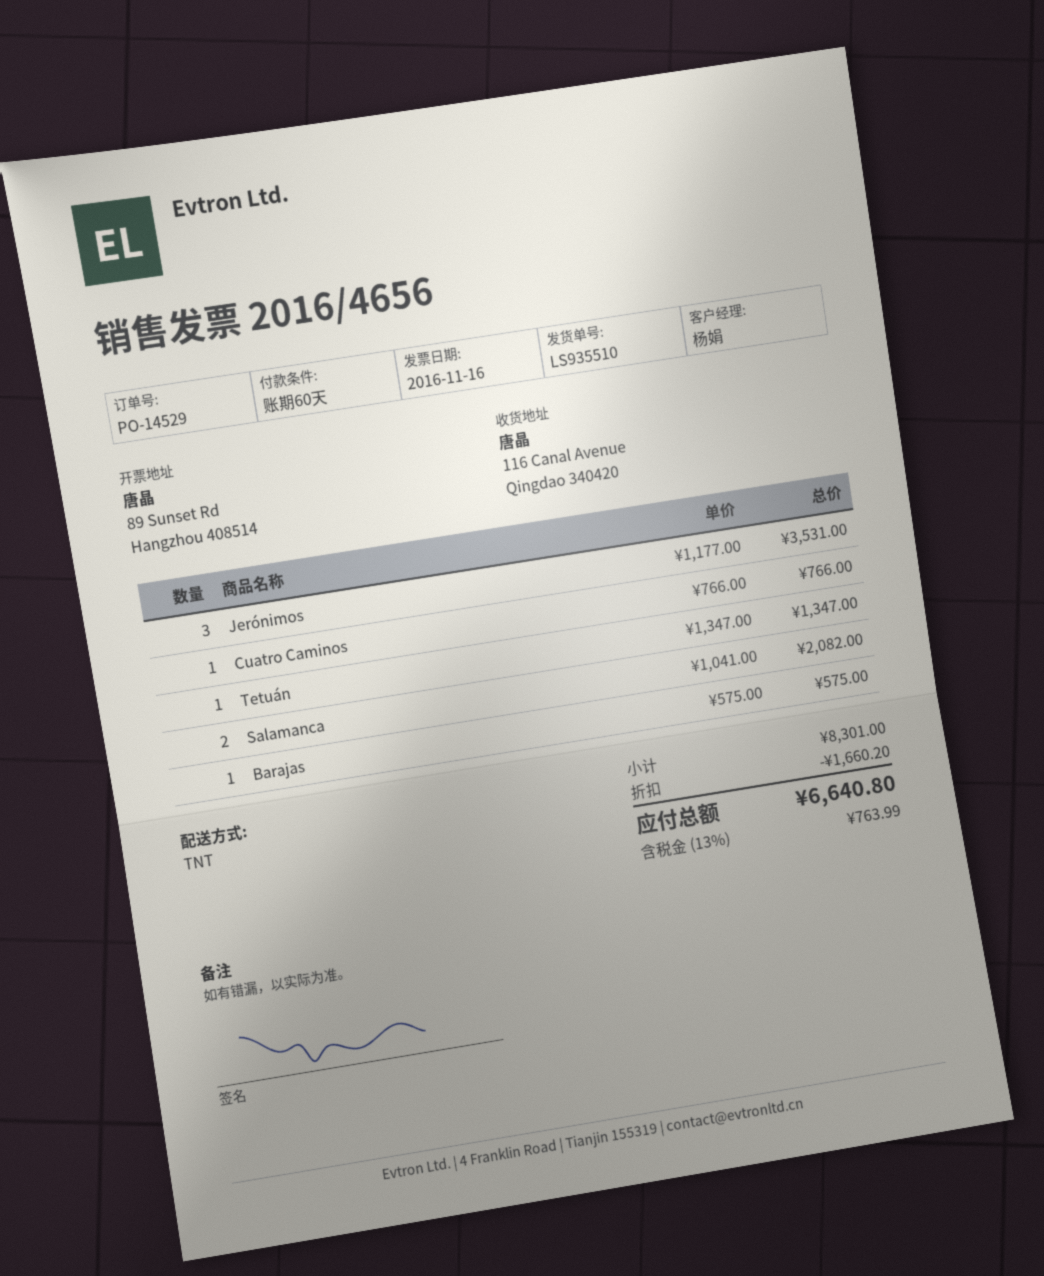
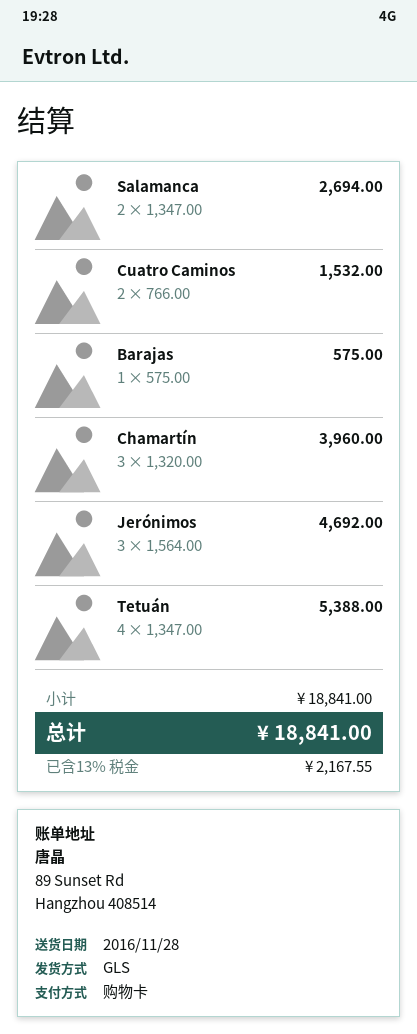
shipping method: TNT -> GLS
Jerónimos: 3 x 1177.00 = 3531.00 -> 3 x 1564.00 = 4692.00
Cuatro Caminos: 1 x 766.00 = 766.00 -> 2 x 766.00 = 1532.00
Tetuán: 1 x 1347.00 = 1347.00 -> 4 x 1347.00 = 5388.00
Salamanca: 2 x 1041.00 = 2082.00 -> 2 x 1347.00 = 2694.00
Chamartín: none -> 3 x 1320.00 = 3960.00
subtotal: 8301.00 -> 18841.00
discount: 1660.20 -> none
tax: 13% = 763.99 -> 13% = 2167.55
total: 6640.80 -> 18841.00

